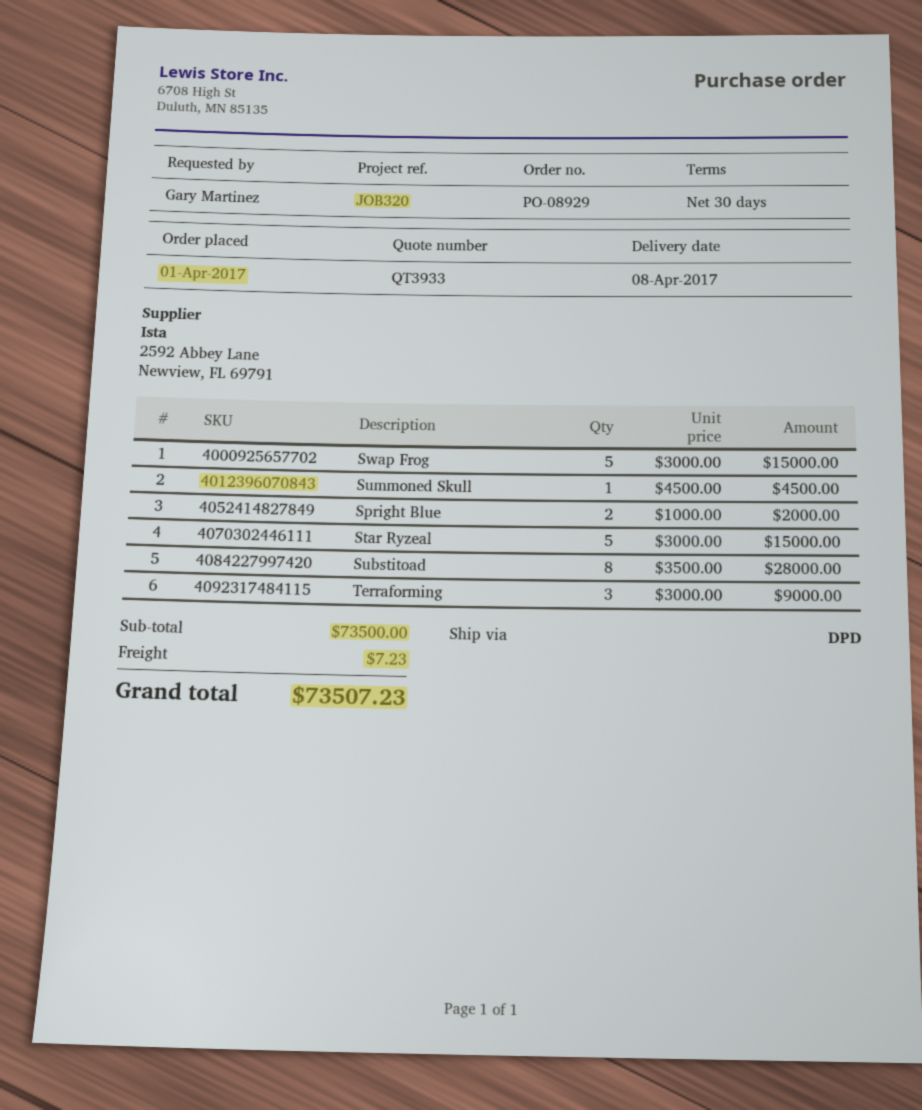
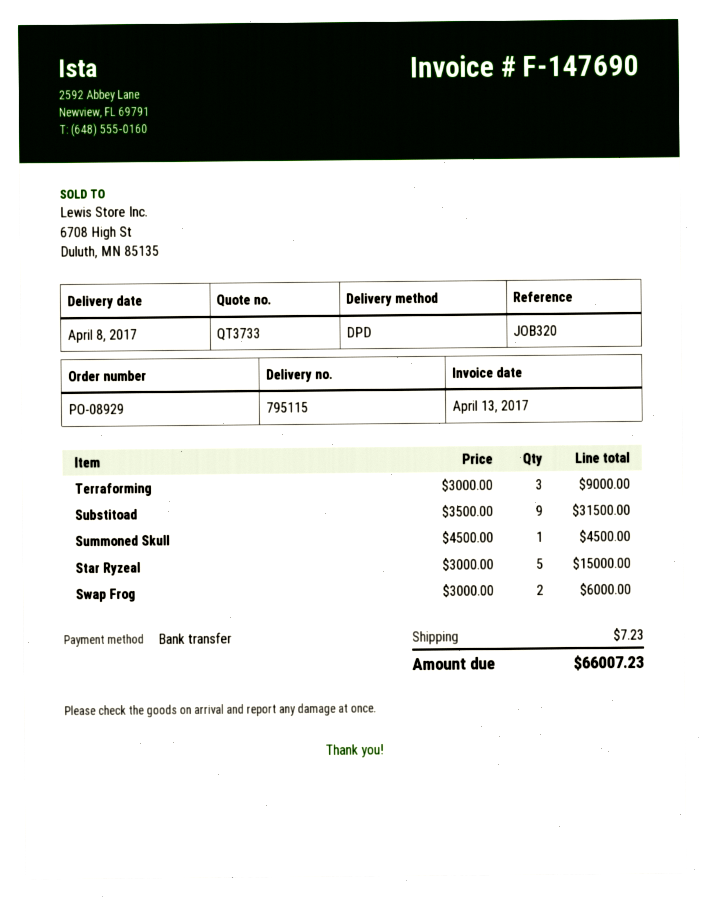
quote number: QT3933 -> QT3733
Swap Frog: 5 x 3000.00 = 15000.00 -> 2 x 3000.00 = 6000.00
Spright Blue: 2 x 1000.00 = 2000.00 -> none
Substitoad: 8 x 3500.00 = 28000.00 -> 9 x 3500.00 = 31500.00
total: 73507.23 -> 66007.23

